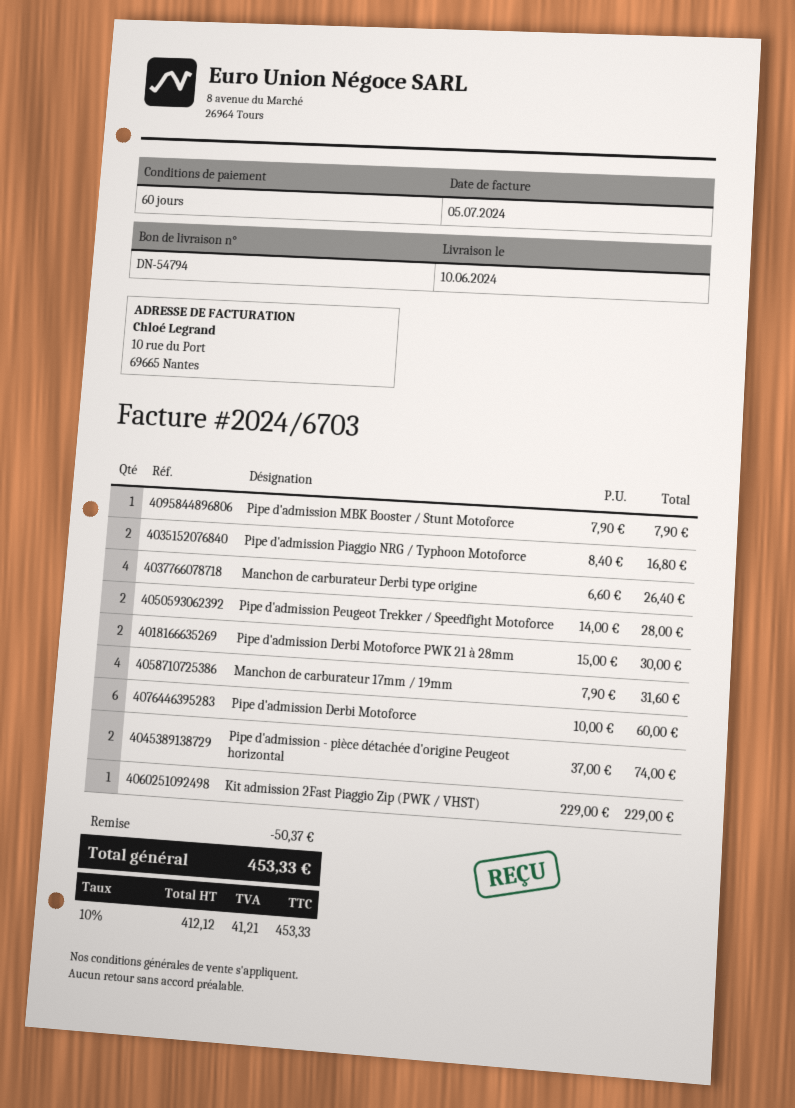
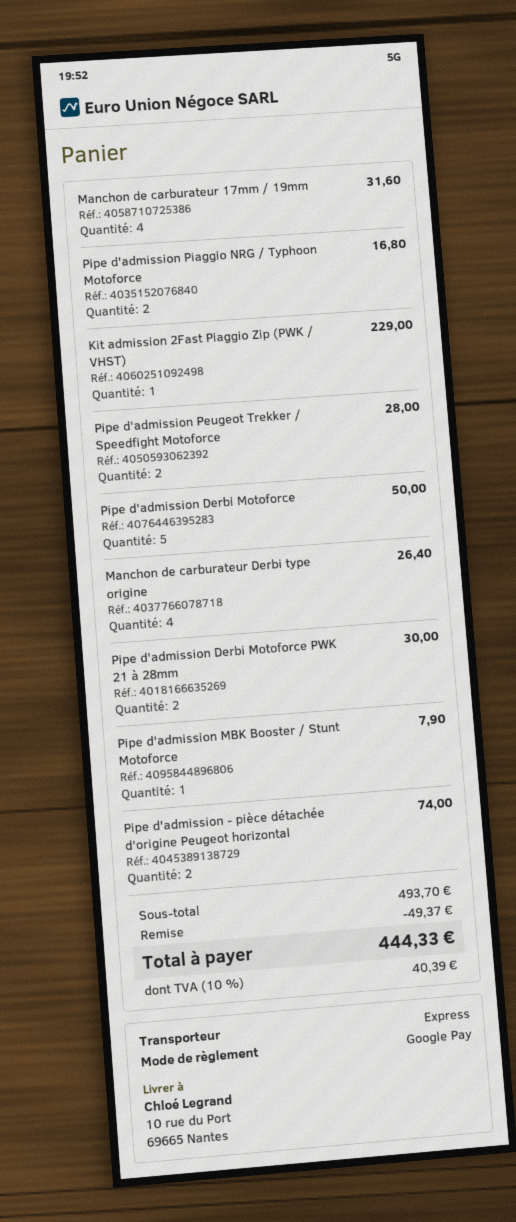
Pipe d'admission Derbi Motoforce: 6 for 60.00 -> 5 for 50.00
discount: 50.37 -> 49.37
tax: 10% = 41.21 -> 10% = 40.39
total: 453.33 -> 444.33

